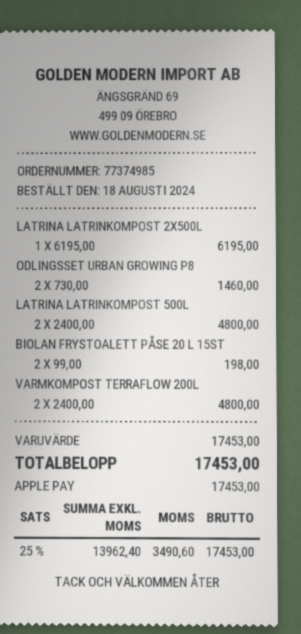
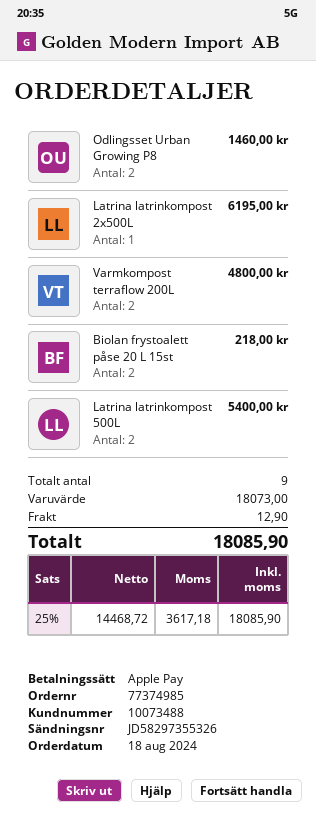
LATRINA LATRINKOMPOST 500L: 2 for 4800.00 -> 2 for 5400.00
BIOLAN FRYSTOALETT PÅSE 20 L 15ST: 2 for 198.00 -> 2 for 218.00
subtotal: 17453.00 -> 18073.00
shipping: none -> 12.90
net: 13962.40 -> 14468.72
tax: 25% = 3490.60 -> 25% = 3617.18
total: 17453.00 -> 18085.90

